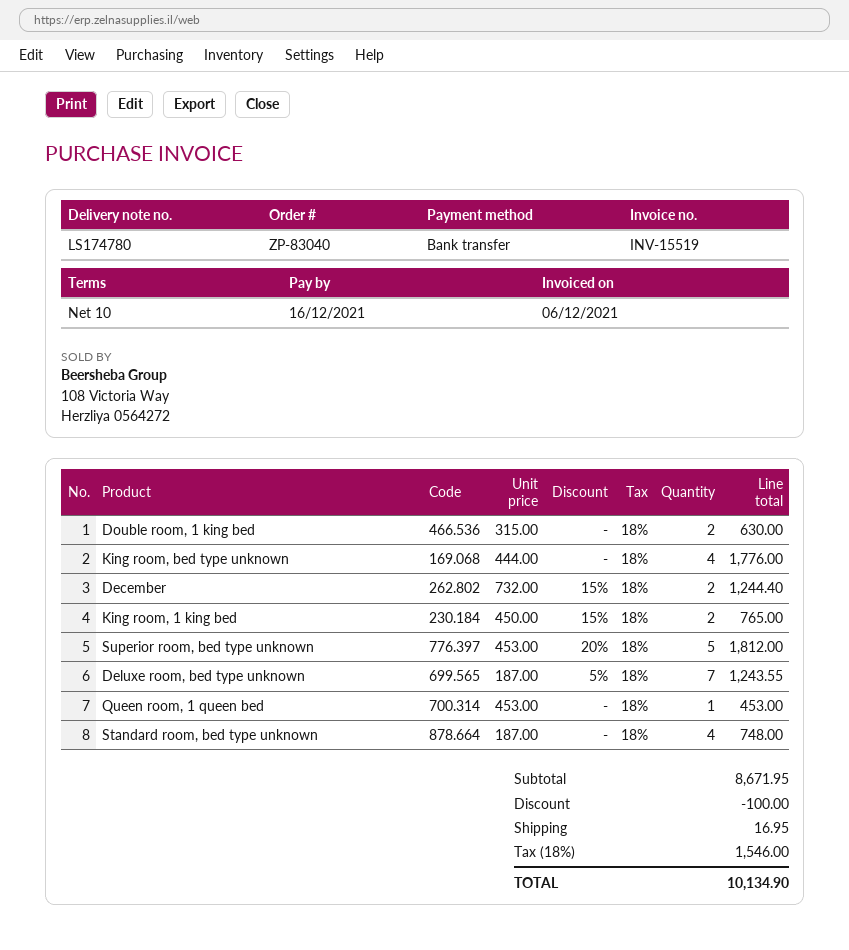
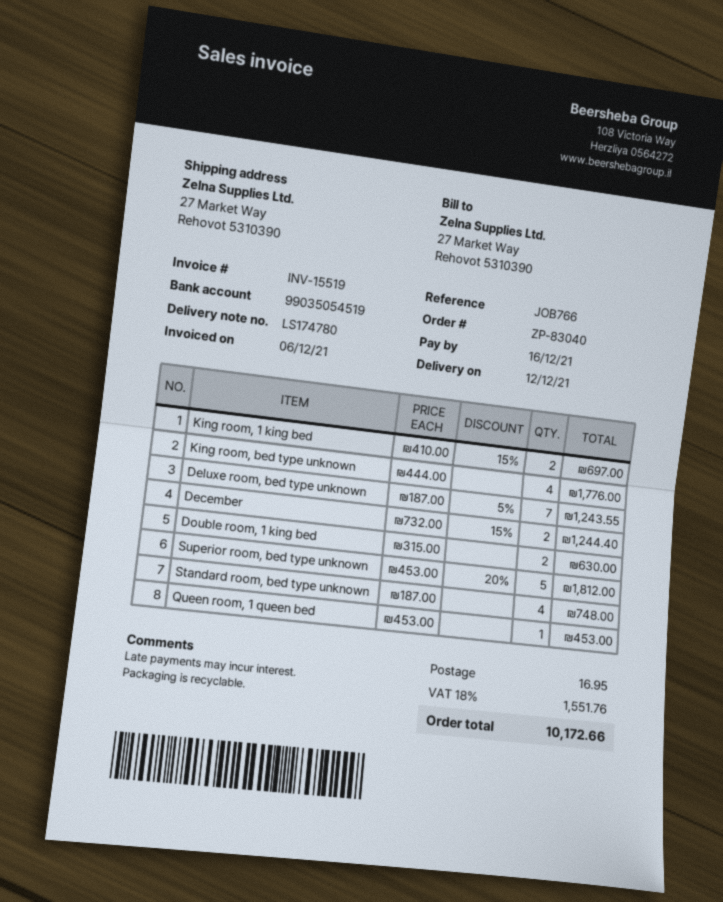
King room, 1 king bed: 2 x 450.00 - 15% = 765.00 -> 2 x 410.00 - 15% = 697.00
discount: 100.00 -> none
tax: 18% = 1546.00 -> 18% = 1551.76
total: 10134.90 -> 10172.66

